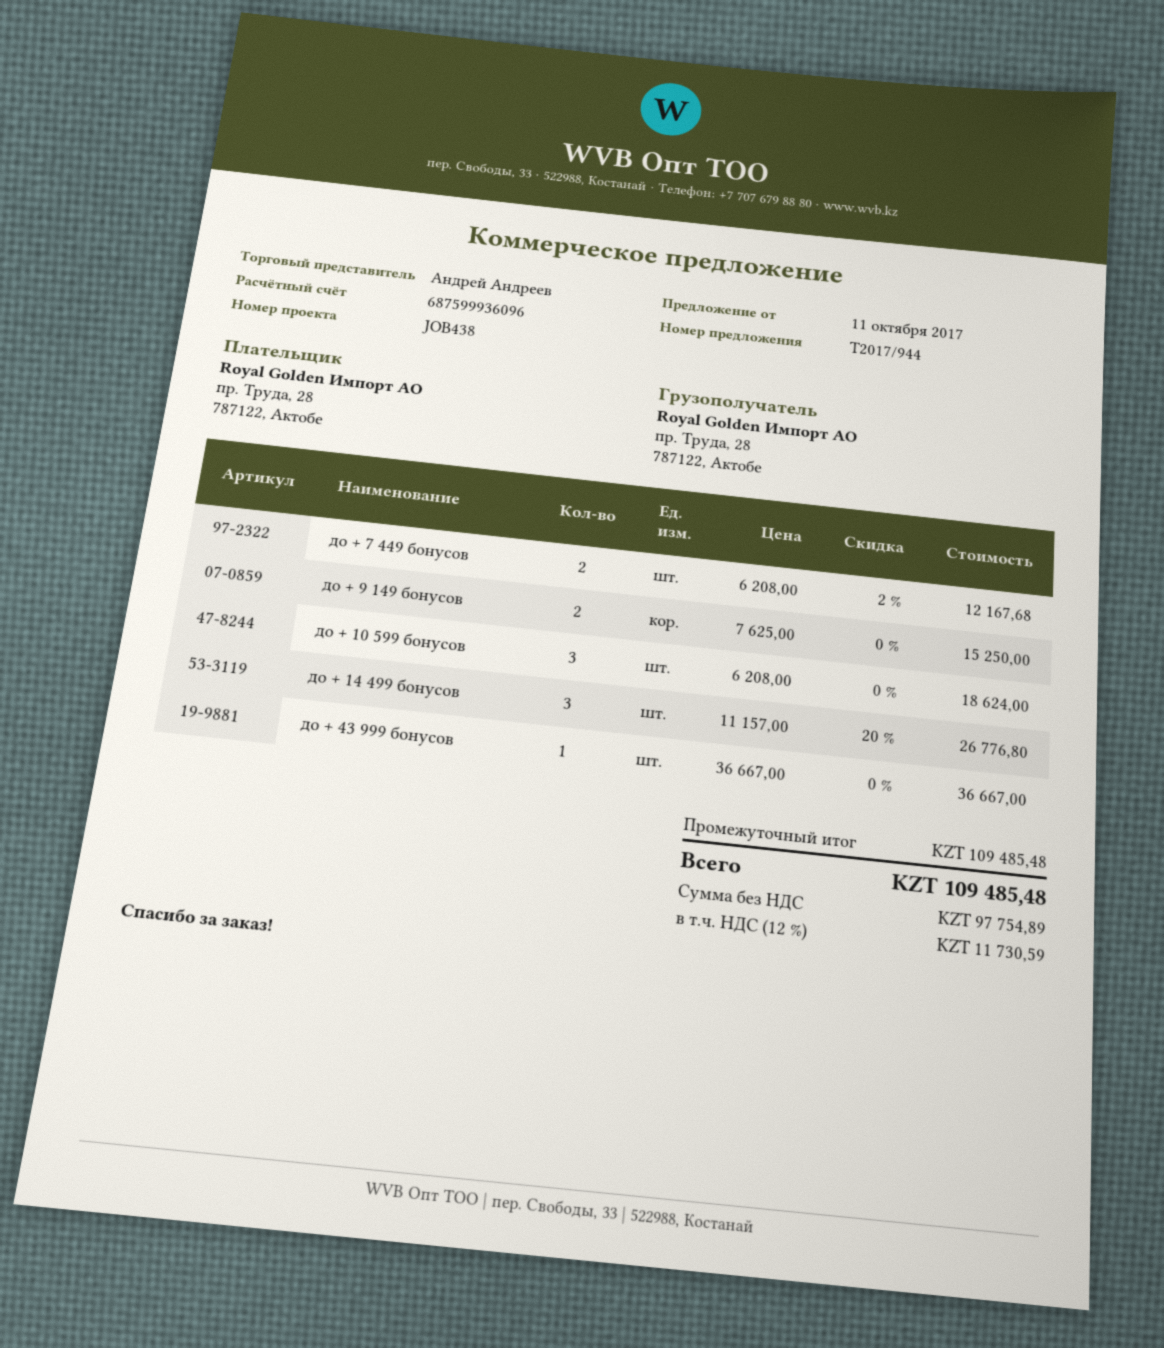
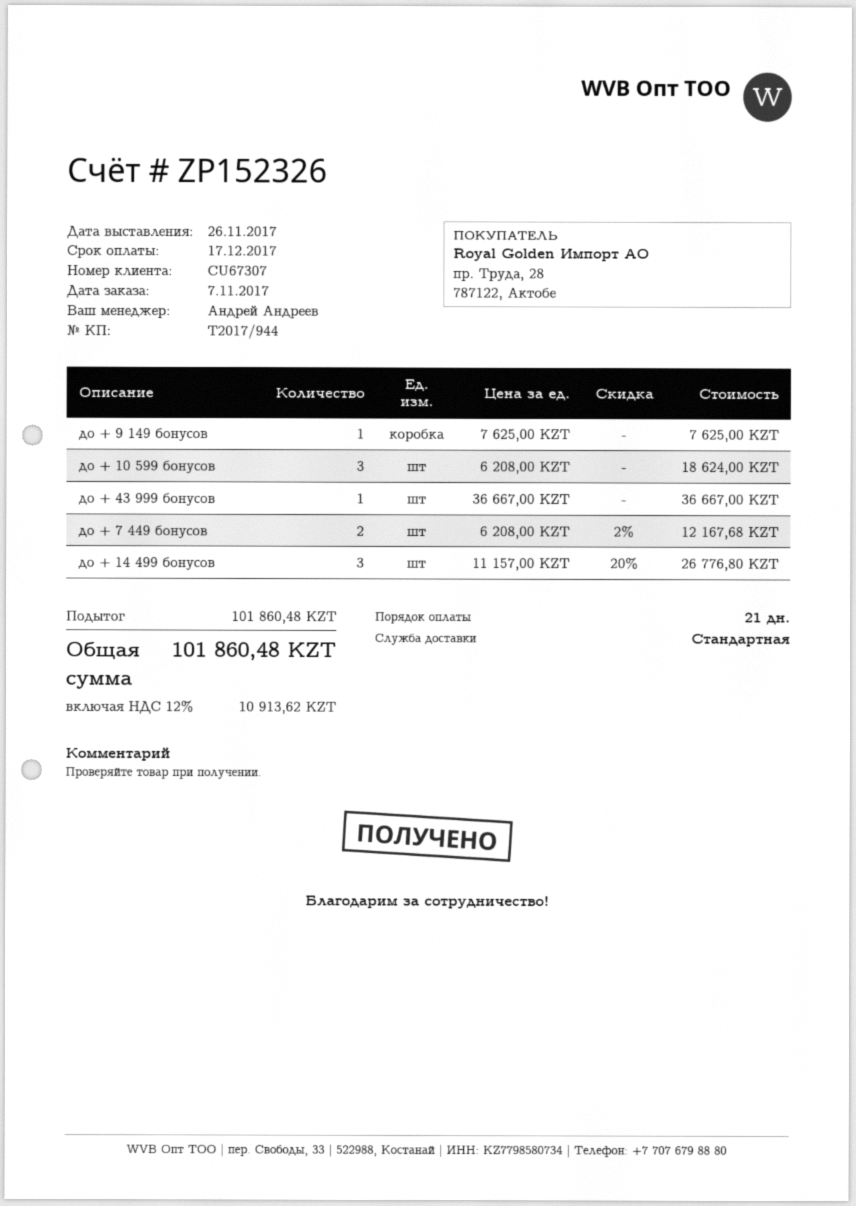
до + 9 149 бонусов: 2 x 7625.00 = 15250.00 -> 1 x 7625.00 = 7625.00
subtotal: 109485.48 -> 101860.48
tax: 12% = 11730.59 -> 12% = 10913.62
total: 109485.48 -> 101860.48

